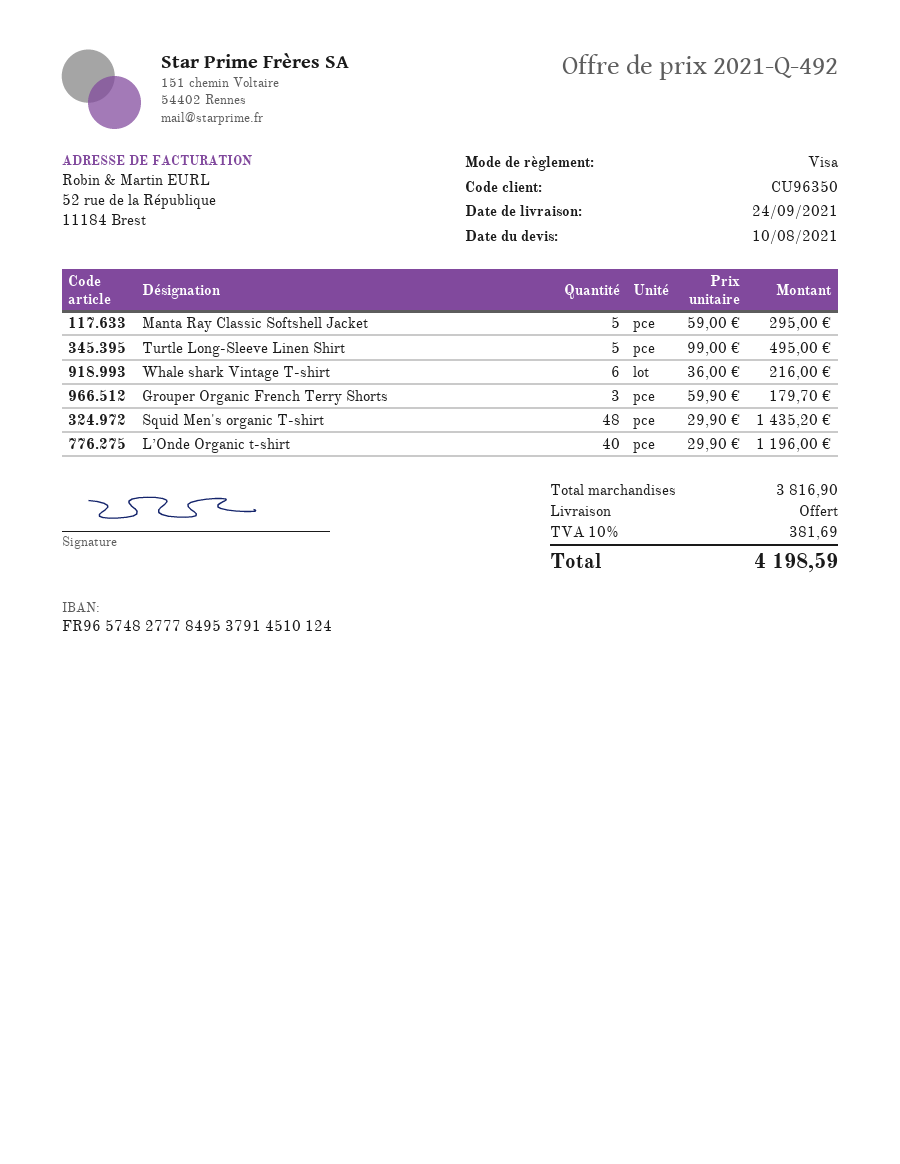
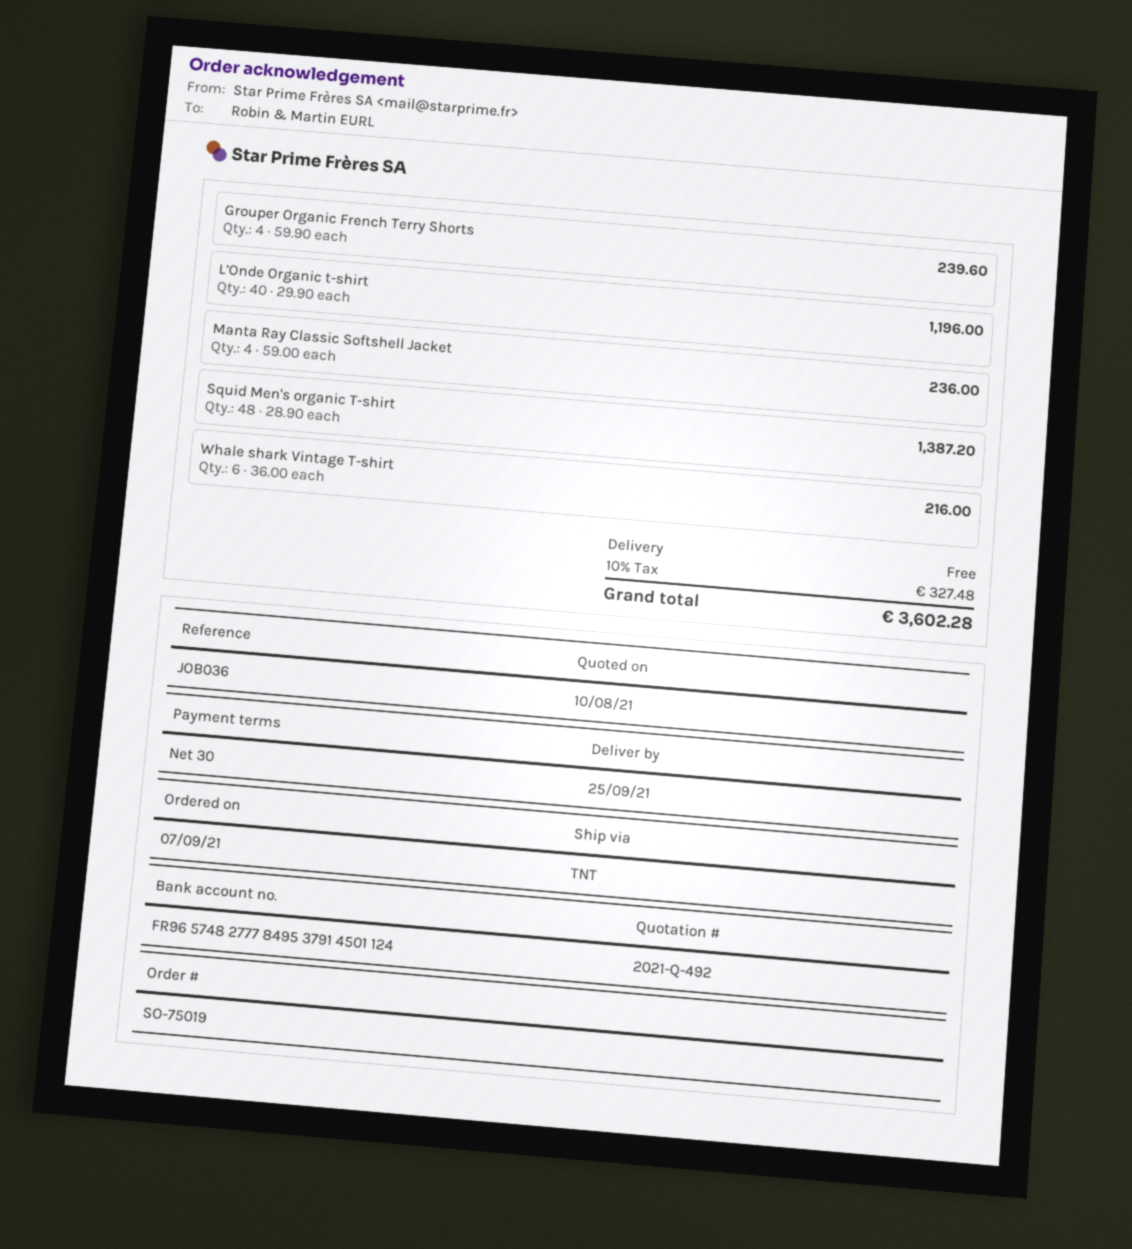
delivery date: 2021-09-24 -> 2021-09-25
bank account: FR9657482777849537914510124 -> FR9657482777849537914501124
Manta Ray Classic Softshell Jacket: 5 x 59.00 = 295.00 -> 4 x 59.00 = 236.00
Turtle Long-Sleeve Linen Shirt: 5 x 99.00 = 495.00 -> none
Grouper Organic French Terry Shorts: 3 x 59.90 = 179.70 -> 4 x 59.90 = 239.60
Squid Men's organic T-shirt: 48 x 29.90 = 1435.20 -> 48 x 28.90 = 1387.20
tax: 10% = 381.69 -> 10% = 327.48
total: 4198.59 -> 3602.28

